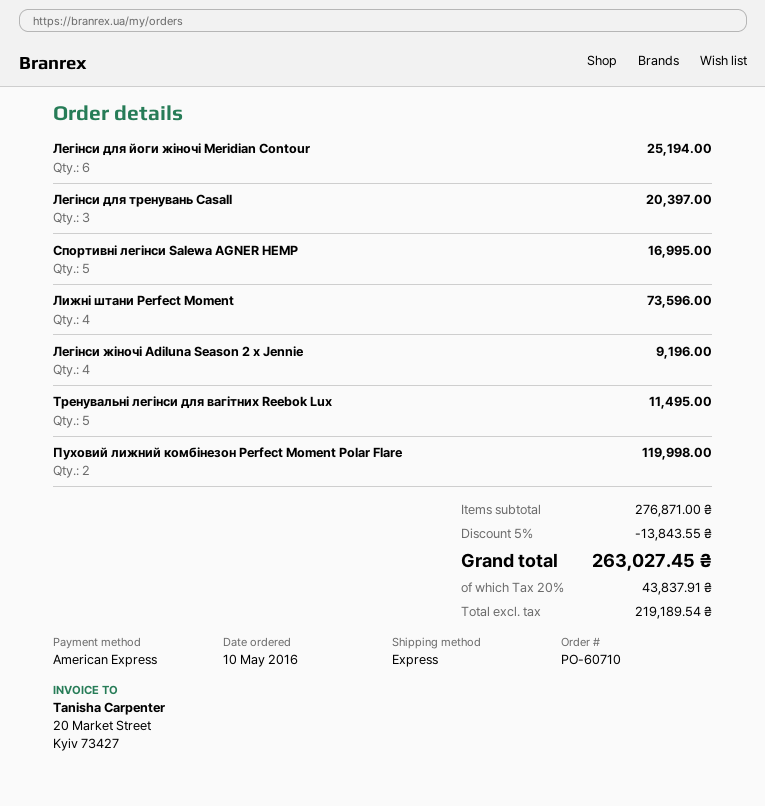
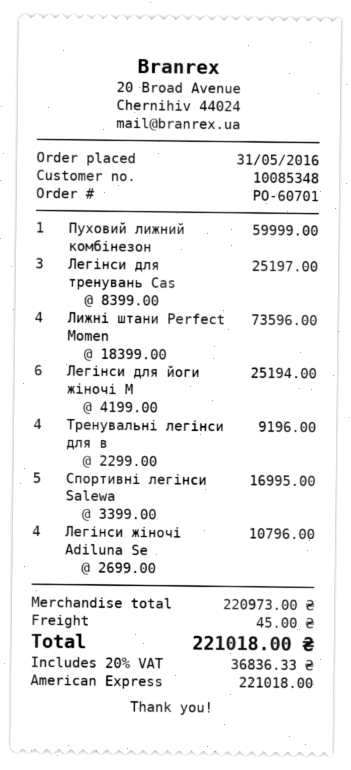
order number: PO-60710 -> PO-60701
order date: 2016-05-10 -> 2016-05-31
Легінси для тренувань Casall: 3 for 20397.00 -> 3 for 25197.00
Легінси жіночі Adiluna Season 2 x Jennie: 4 for 9196.00 -> 4 for 10796.00
Тренувальні легінси для вагітних Reebok Lux: 5 for 11495.00 -> 4 for 9196.00
Пуховий лижний комбінезон Perfect Moment Polar Flare: 2 for 119998.00 -> 1 for 59999.00
subtotal: 276871.00 -> 220973.00
discount: 5% = 13843.55 -> none
shipping: none -> 45.00
tax: 20% = 43837.91 -> 20% = 36836.33
total: 263027.45 -> 221018.00

